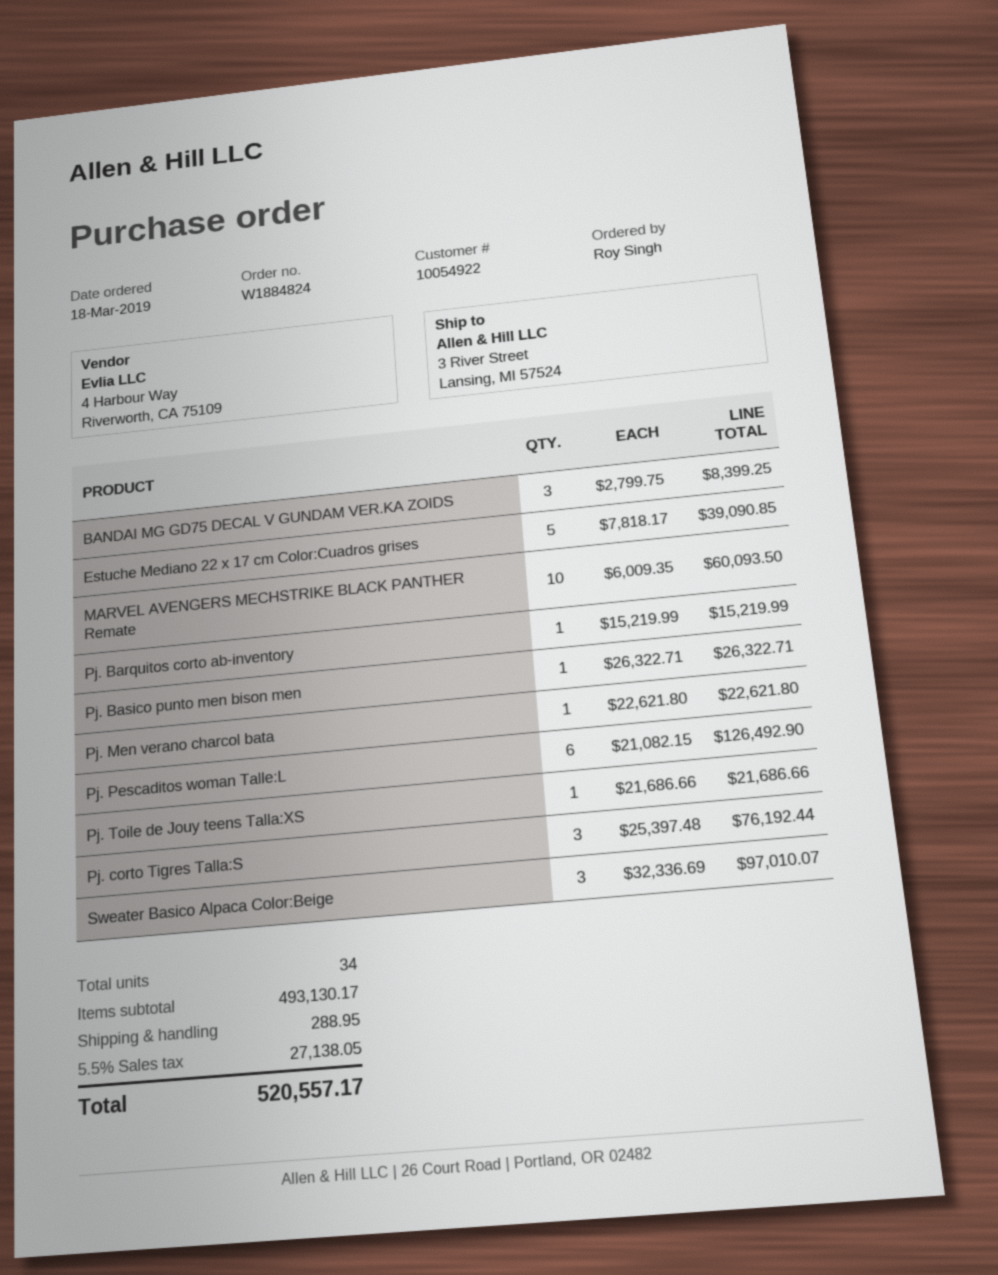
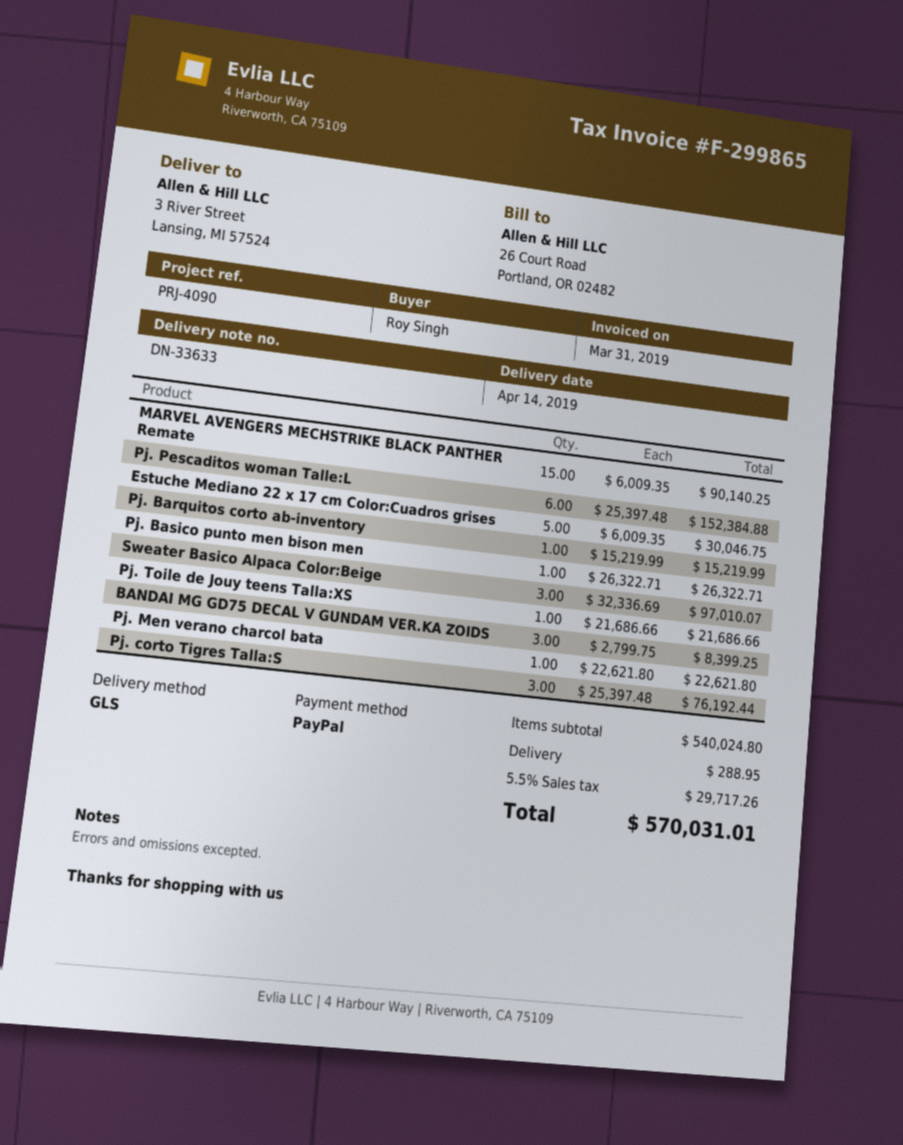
Estuche Mediano 22 x 17 cm Color:Cuadros grises: 5 x 7818.17 = 39090.85 -> 5 x 6009.35 = 30046.75
MARVEL AVENGERS MECHSTRIKE BLACK PANTHER Remate: 10 x 6009.35 = 60093.50 -> 15 x 6009.35 = 90140.25
Pj. Pescaditos woman Talle:L: 6 x 21082.15 = 126492.90 -> 6 x 25397.48 = 152384.88
subtotal: 493130.17 -> 540024.80
tax: 5.5% = 27138.05 -> 5.5% = 29717.26
total: 520557.17 -> 570031.01

